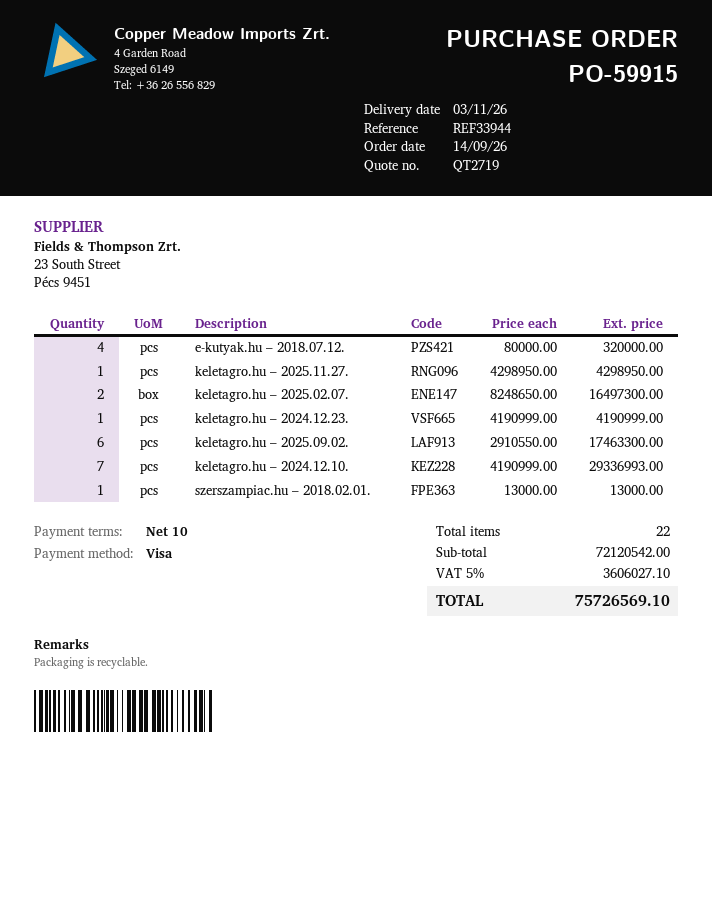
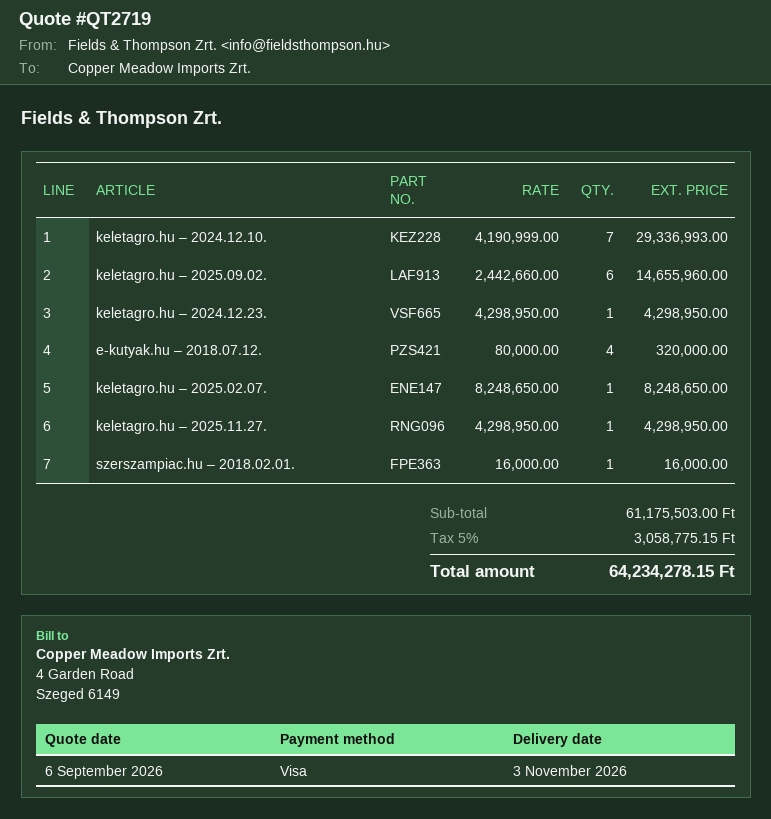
keletagro.hu – 2025.02.07.: 2 x 8248650.00 = 16497300.00 -> 1 x 8248650.00 = 8248650.00
keletagro.hu – 2024.12.23.: 1 x 4190999.00 = 4190999.00 -> 1 x 4298950.00 = 4298950.00
keletagro.hu – 2025.09.02.: 6 x 2910550.00 = 17463300.00 -> 6 x 2442660.00 = 14655960.00
szerszampiac.hu – 2018.02.01.: 1 x 13000.00 = 13000.00 -> 1 x 16000.00 = 16000.00
subtotal: 72120542.00 -> 61175503.00
tax: 5% = 3606027.10 -> 5% = 3058775.15
total: 75726569.10 -> 64234278.15

